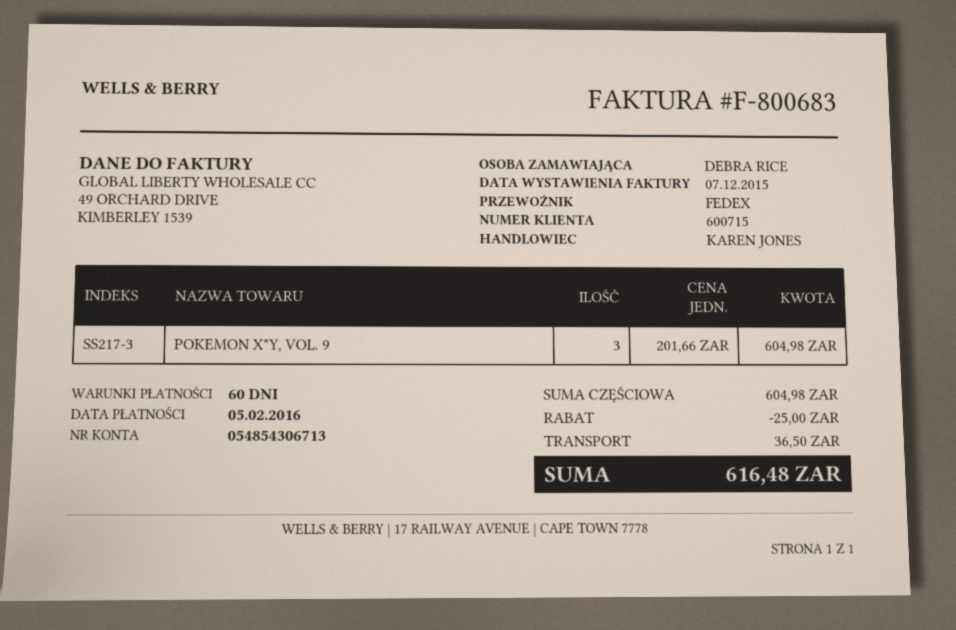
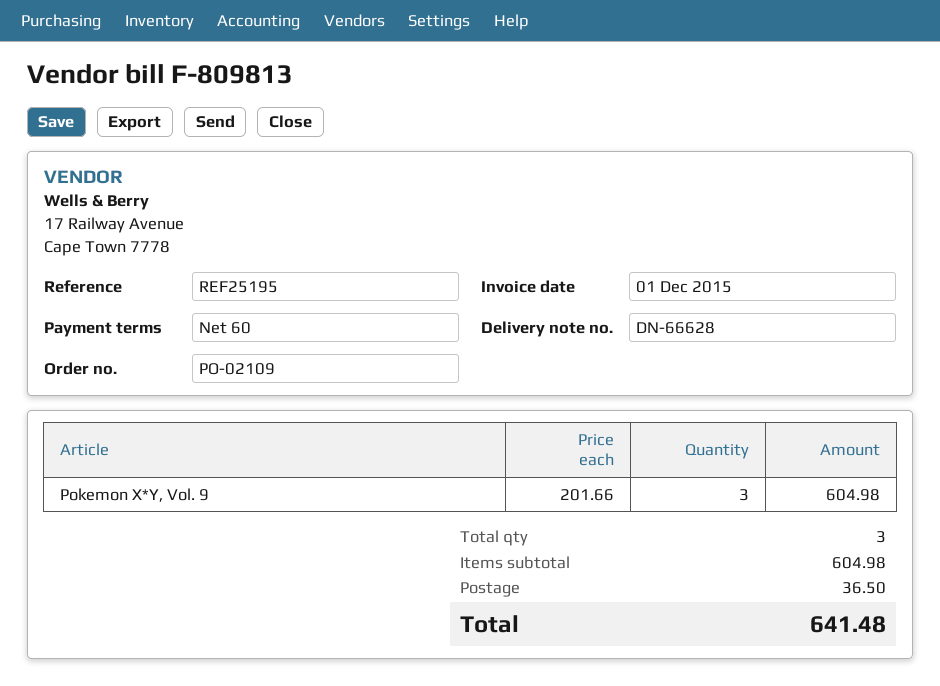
invoice number: F-800683 -> F-809813
invoice date: 2015-12-07 -> 2015-12-01
discount: 25.00 -> none
total: 616.48 -> 641.48

